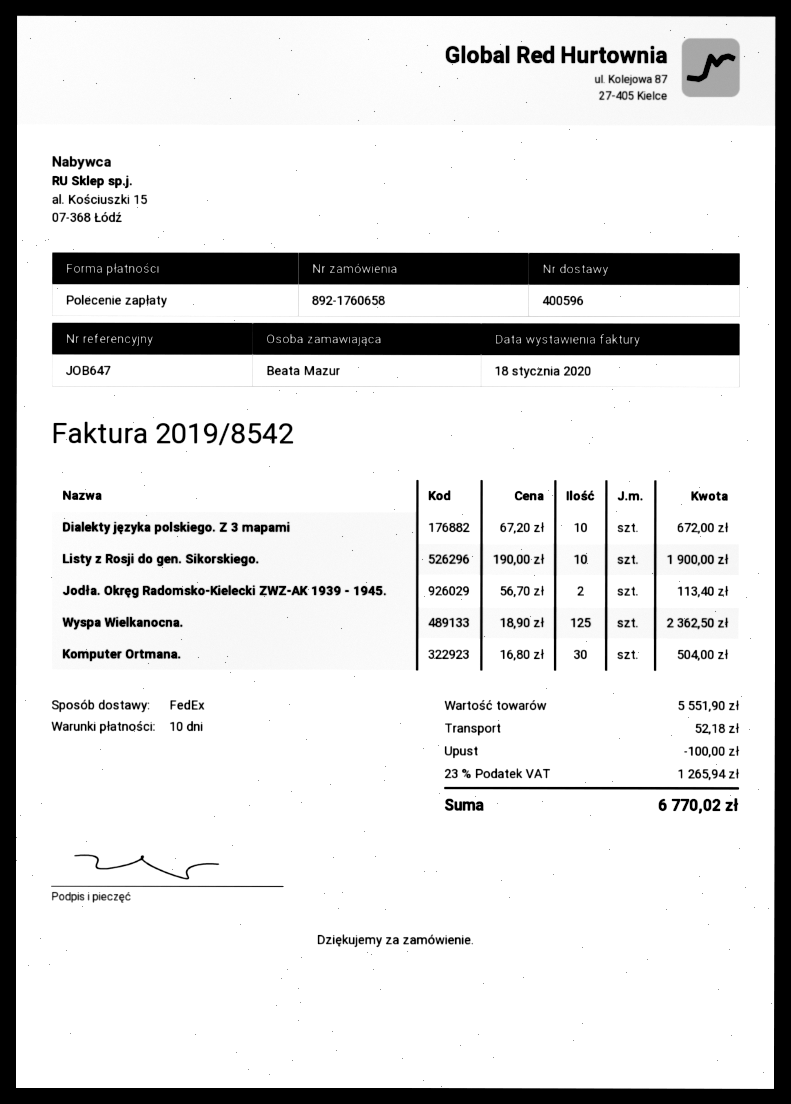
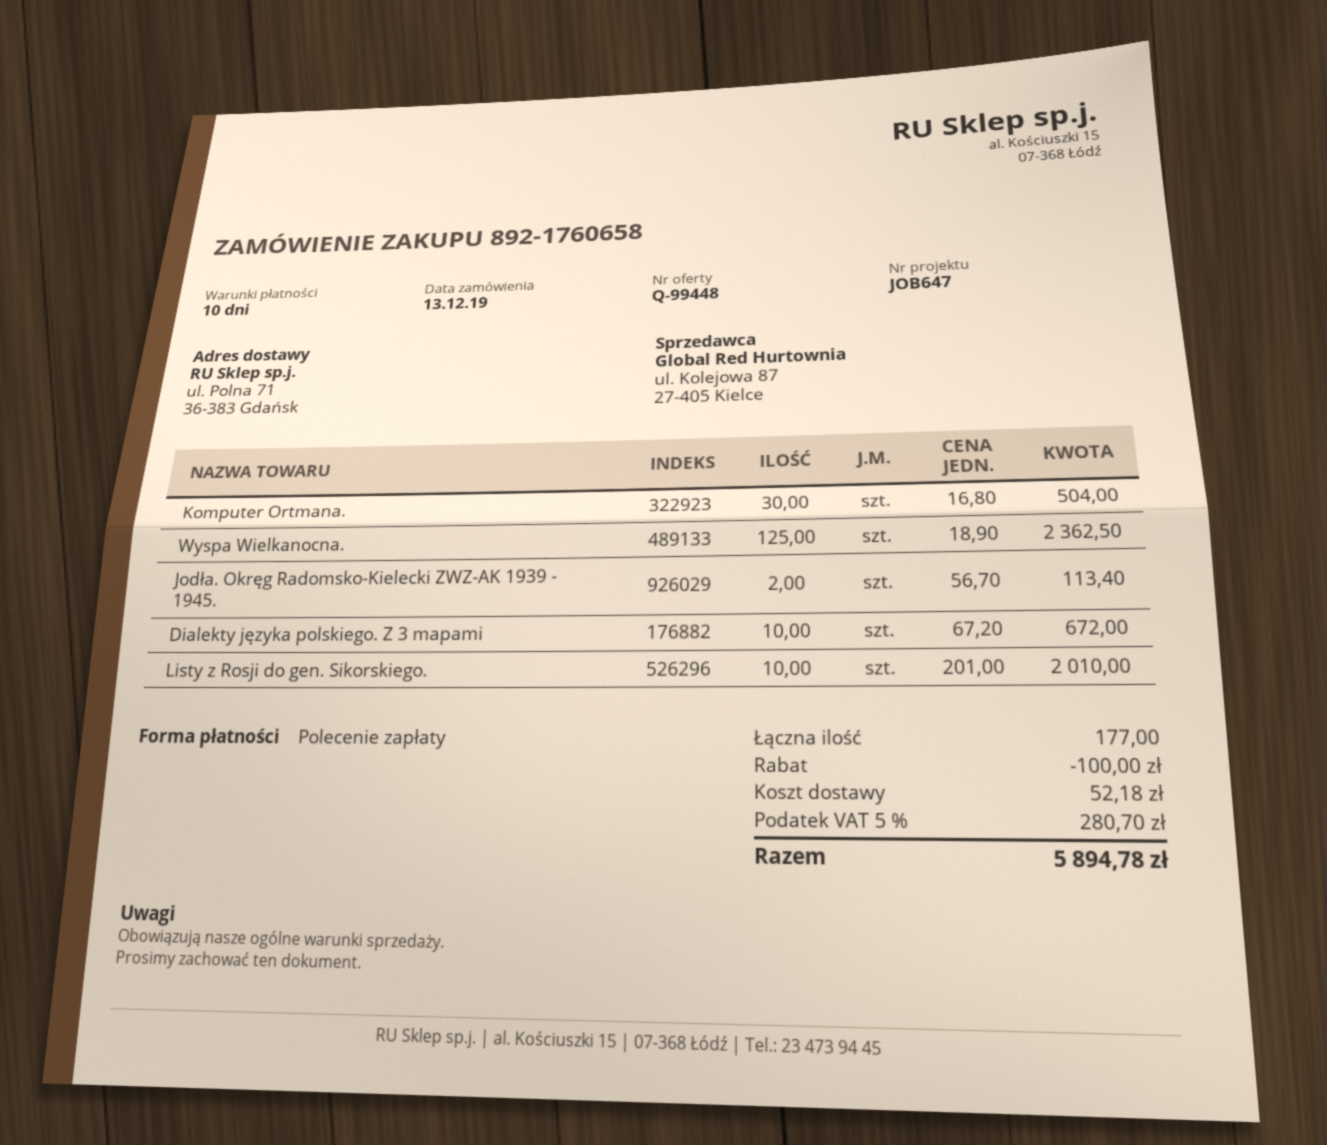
Listy z Rosji do gen. Sikorskiego.: 10 x 190.00 = 1900.00 -> 10 x 201.00 = 2010.00
tax: 23% = 1265.94 -> 5% = 280.70
total: 6770.02 -> 5894.78

